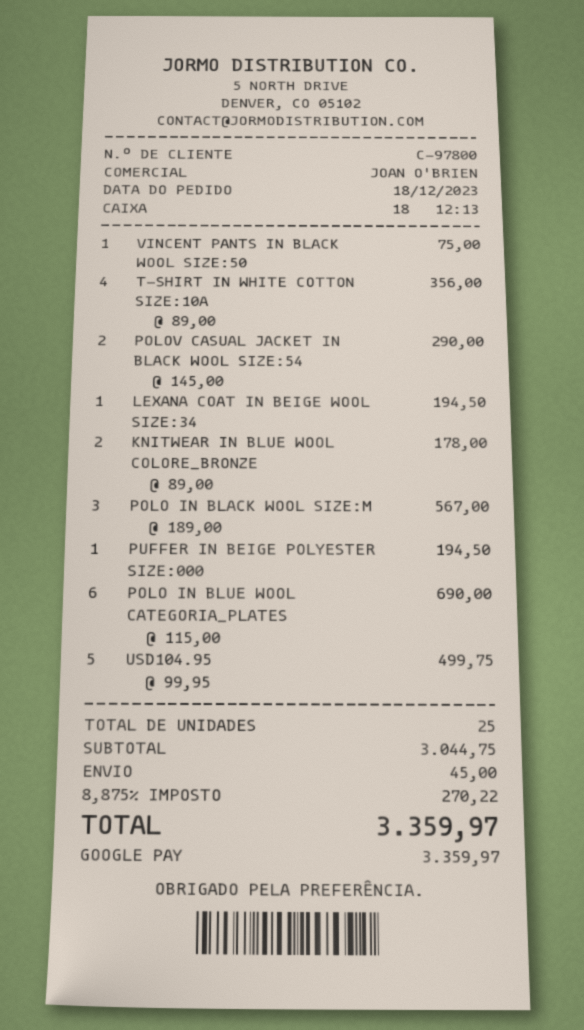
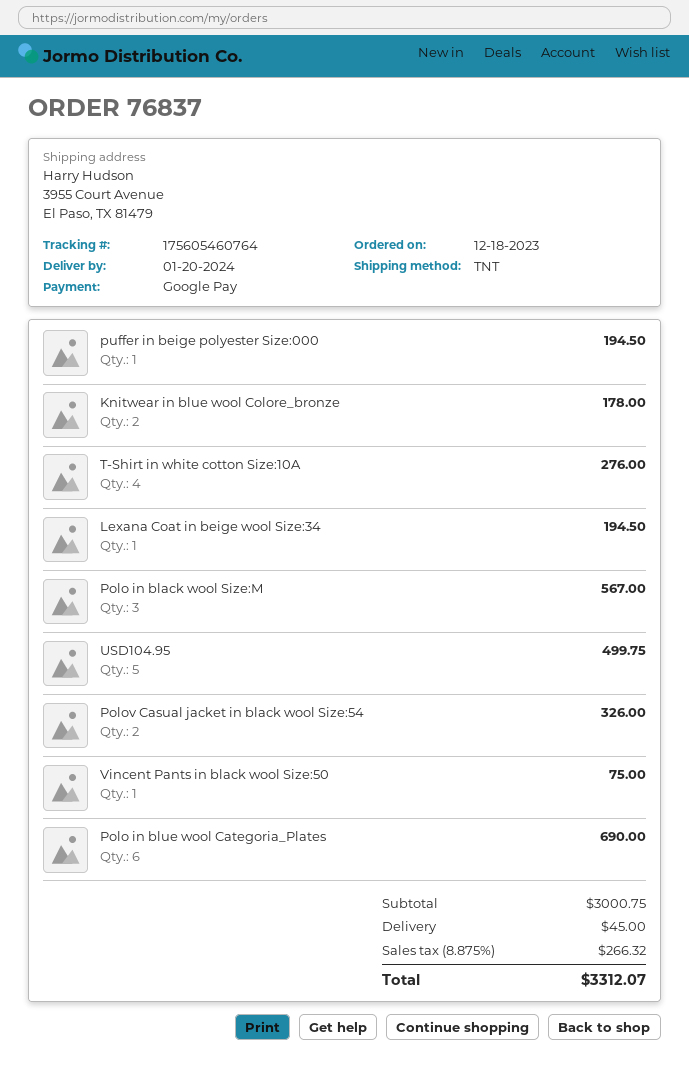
T-SHIRT IN WHITE COTTON SIZE:10A: 4 for 356.00 -> 4 for 276.00
POLOV CASUAL JACKET IN BLACK WOOL SIZE:54: 2 for 290.00 -> 2 for 326.00
subtotal: 3044.75 -> 3000.75
tax: 8.875% = 270.22 -> 8.875% = 266.32
total: 3359.97 -> 3312.07

